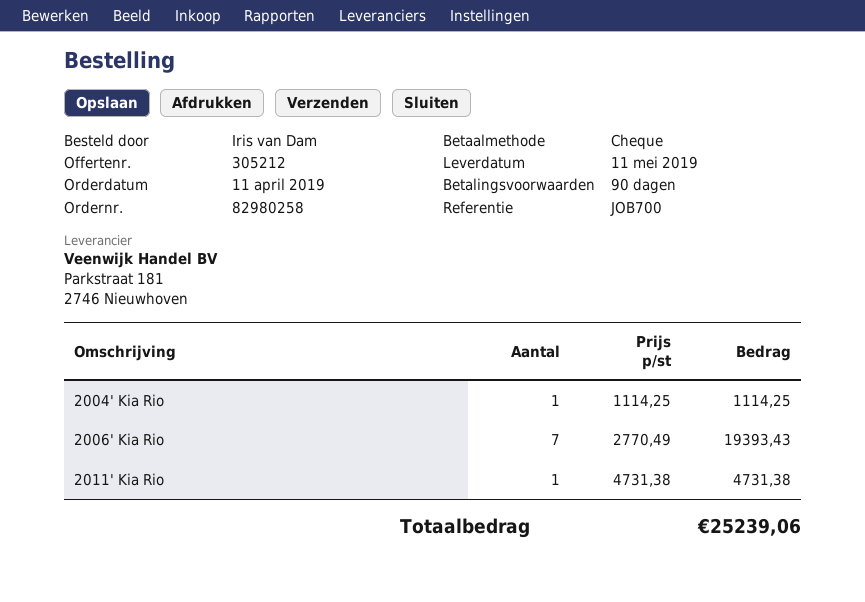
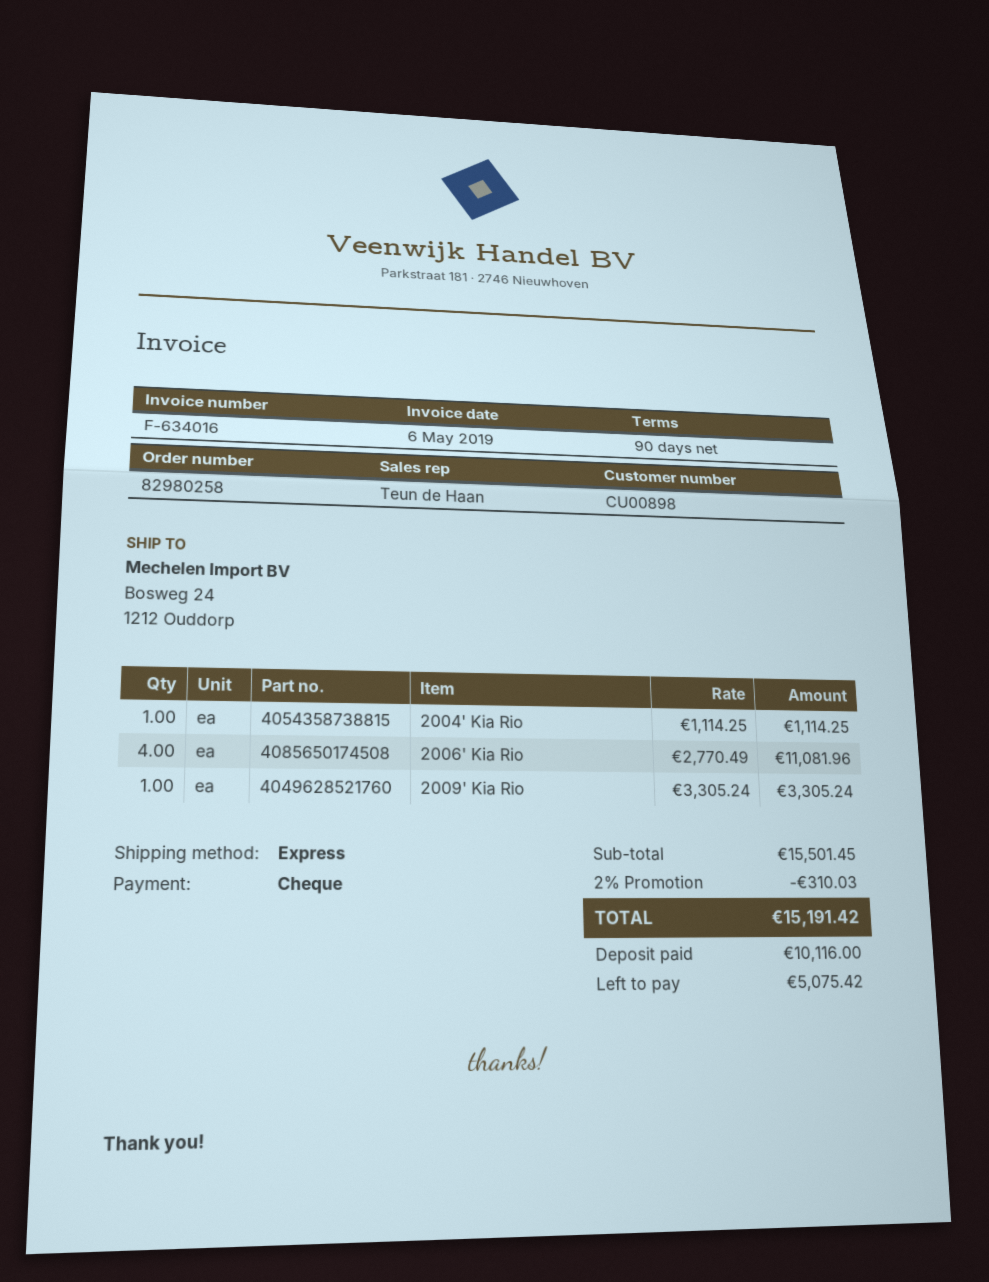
2006' Kia Rio: 7 x 2770.49 = 19393.43 -> 4 x 2770.49 = 11081.96
2011' Kia Rio: 1 x 4731.38 = 4731.38 -> none
2009' Kia Rio: none -> 1 x 3305.24 = 3305.24
discount: none -> 2% = 310.03
total: 25239.06 -> 15191.42

